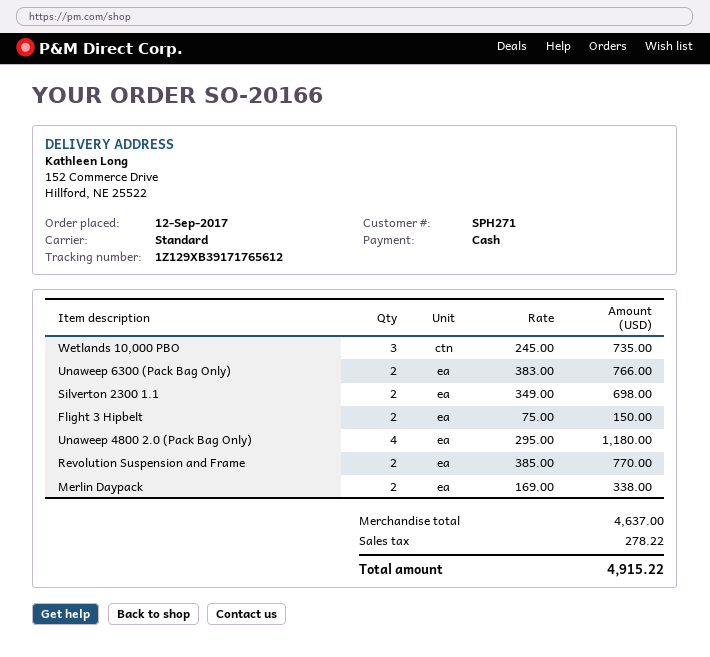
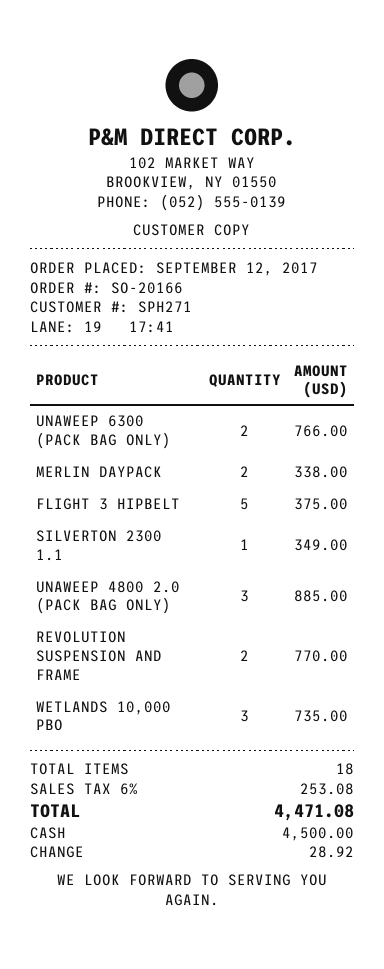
Silverton 2300 1.1: 2 for 698.00 -> 1 for 349.00
Flight 3 Hipbelt: 2 for 150.00 -> 5 for 375.00
Unaweep 4800 2.0 (Pack Bag Only): 4 for 1180.00 -> 3 for 885.00
tax: 278.22 -> 253.08
total: 4915.22 -> 4471.08

